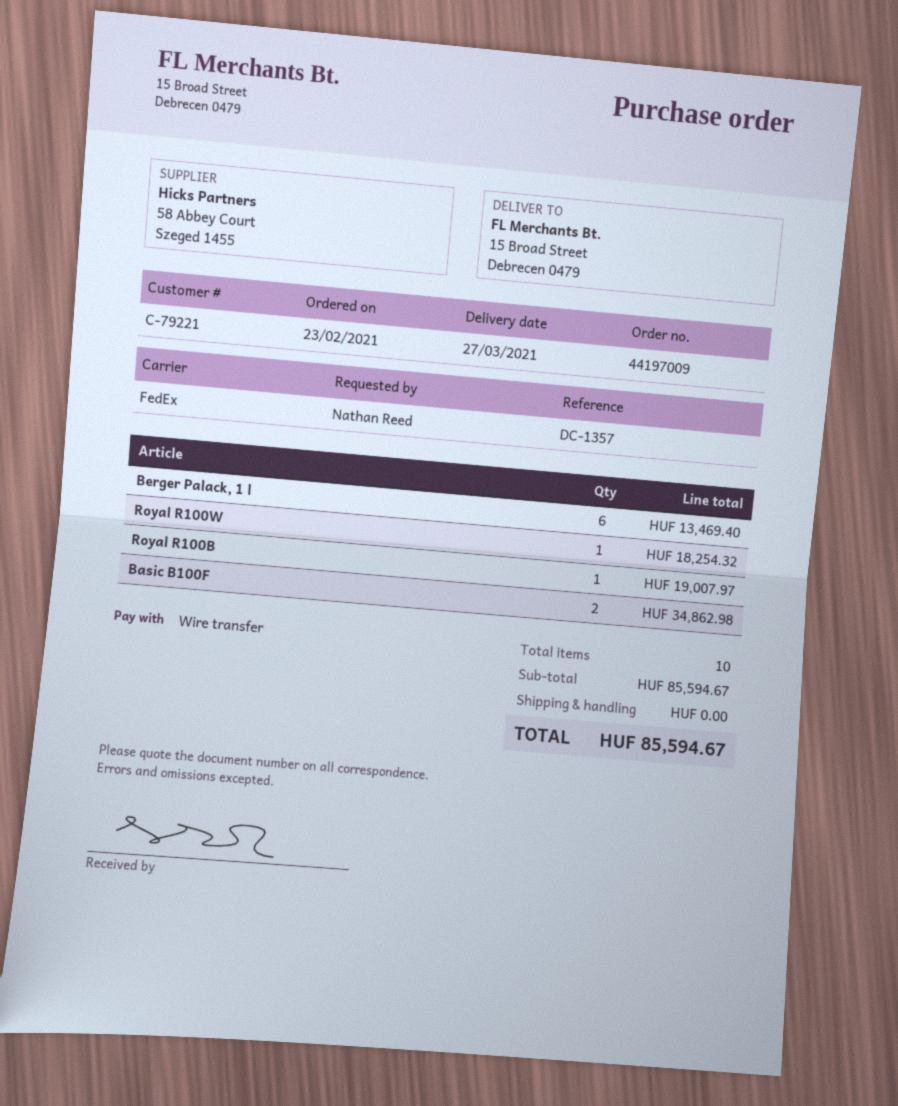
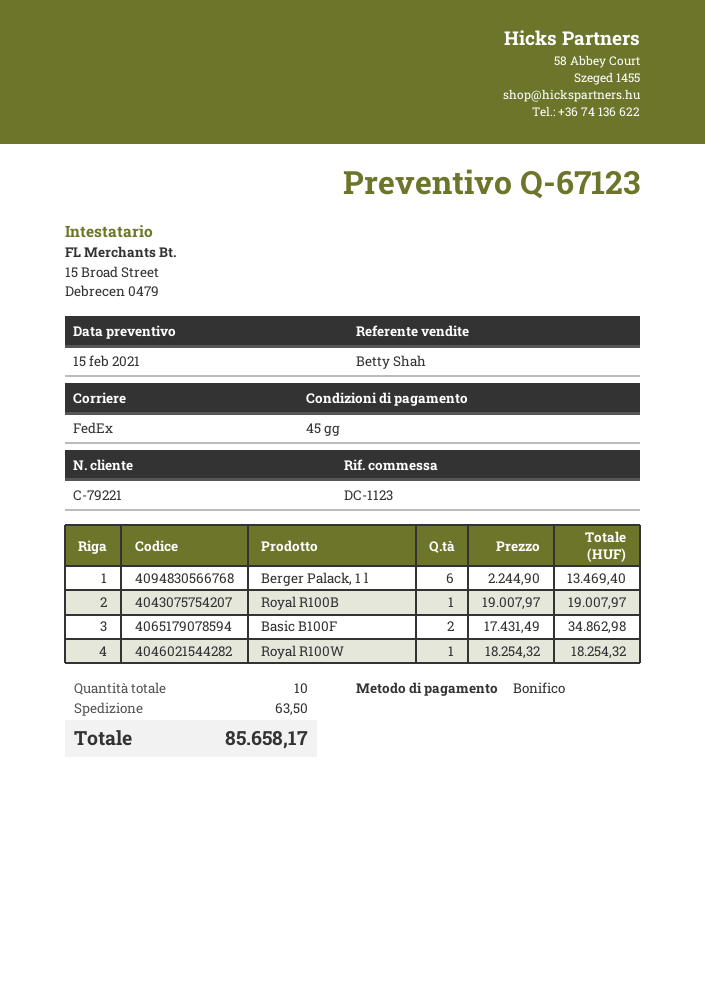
reference: DC-1357 -> DC-1123
shipping: 0.00 -> 63.50
total: 85594.67 -> 85658.17

